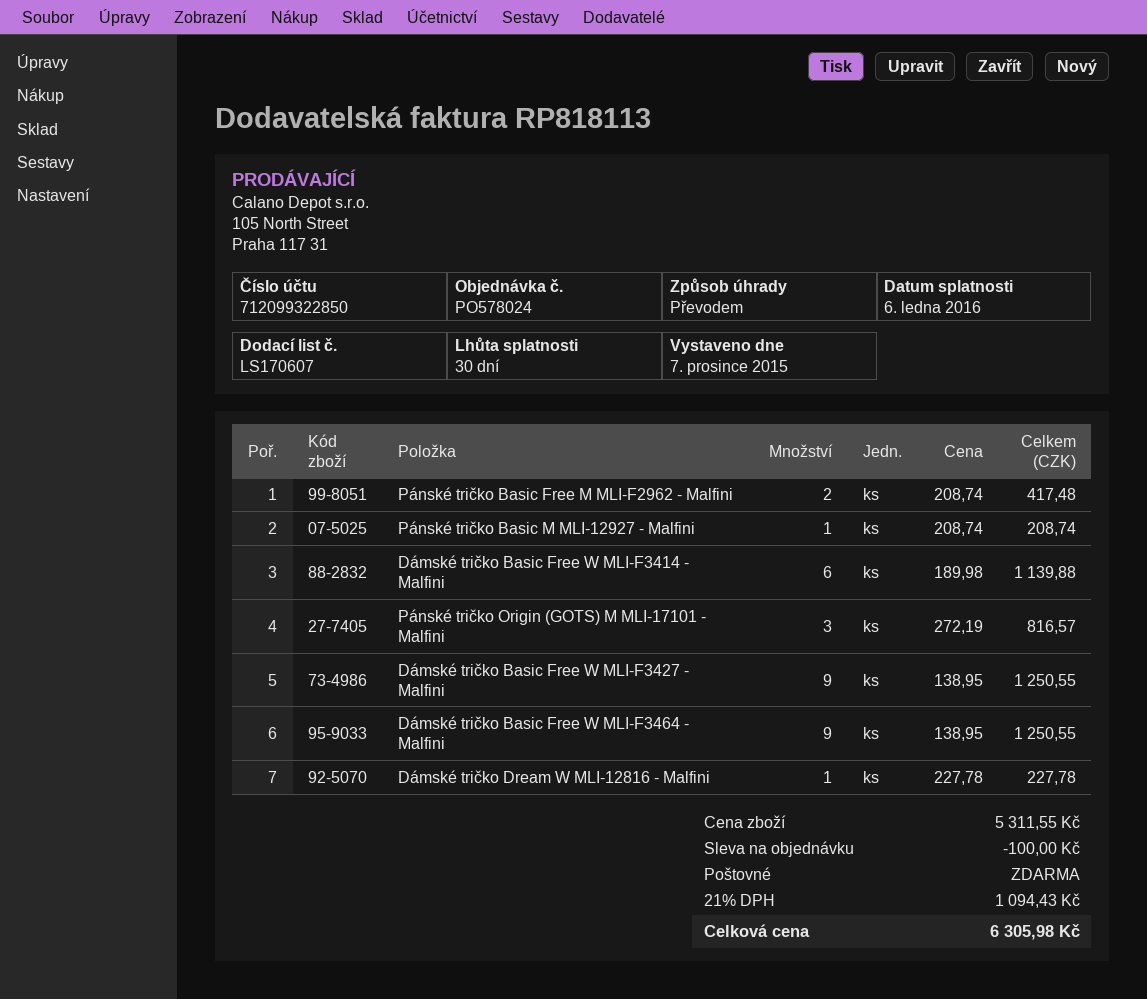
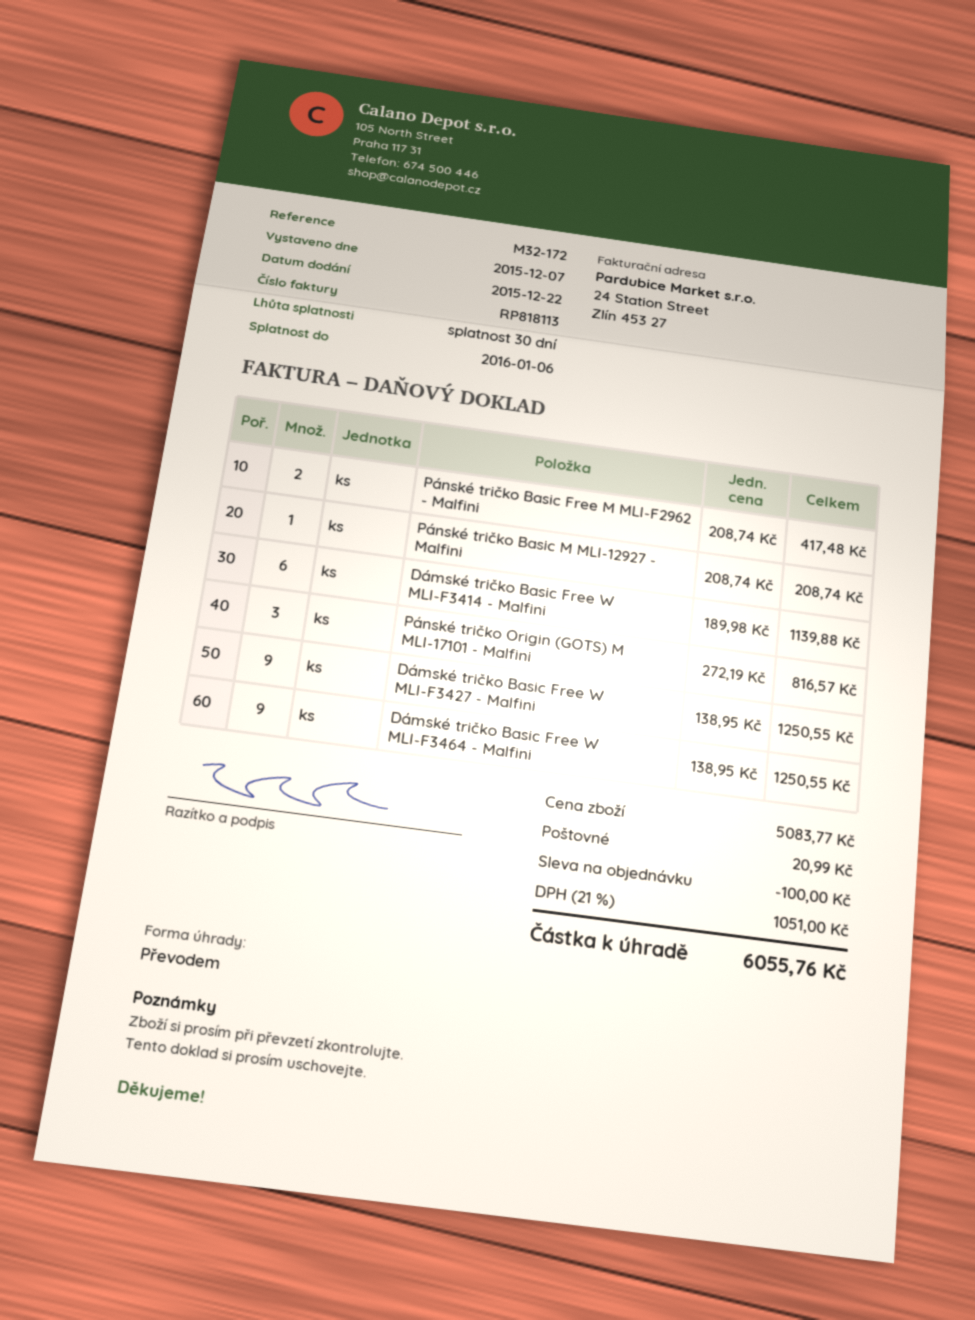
Dámské tričko Dream W MLI-12816 - Malfini: 1 x 227.78 = 227.78 -> none
subtotal: 5311.55 -> 5083.77
shipping: 0.00 -> 20.99
tax: 21% = 1094.43 -> 21% = 1051.00
total: 6305.98 -> 6055.76

